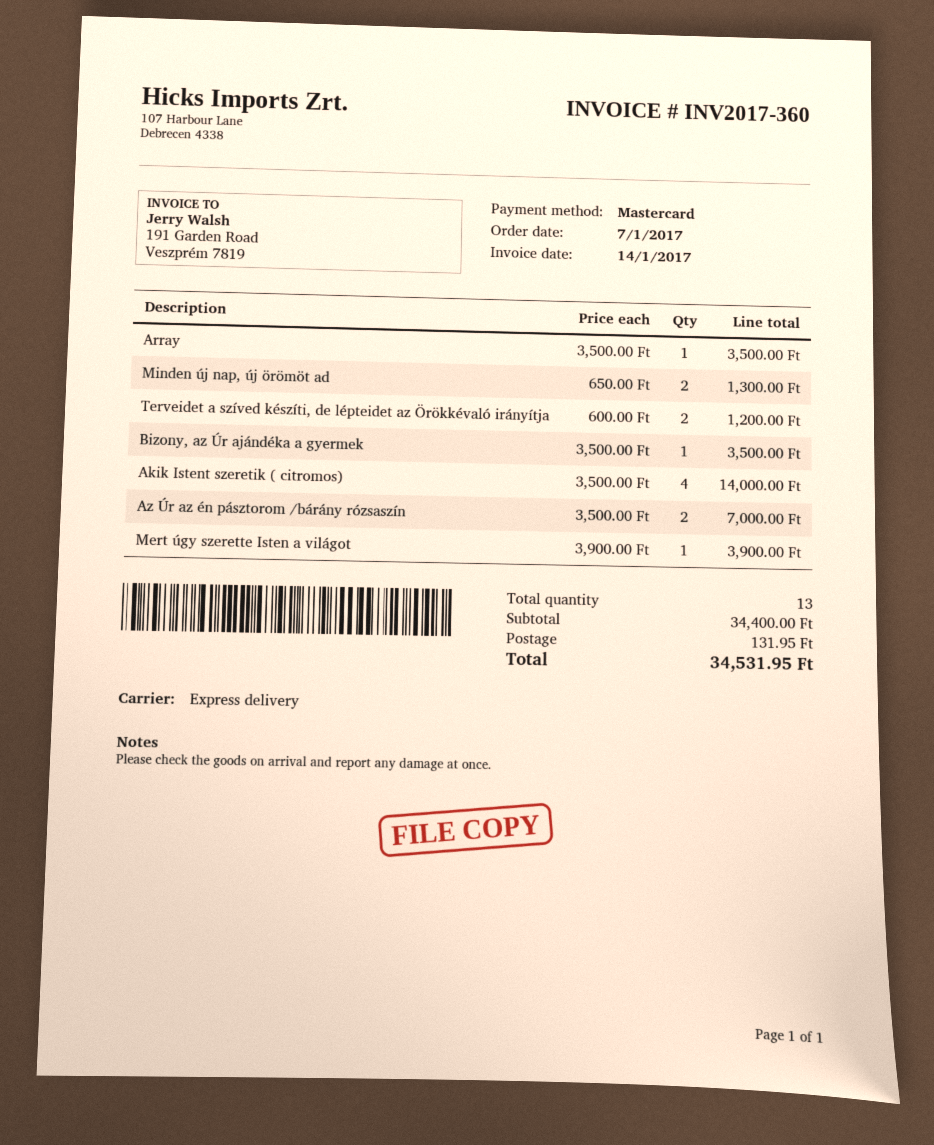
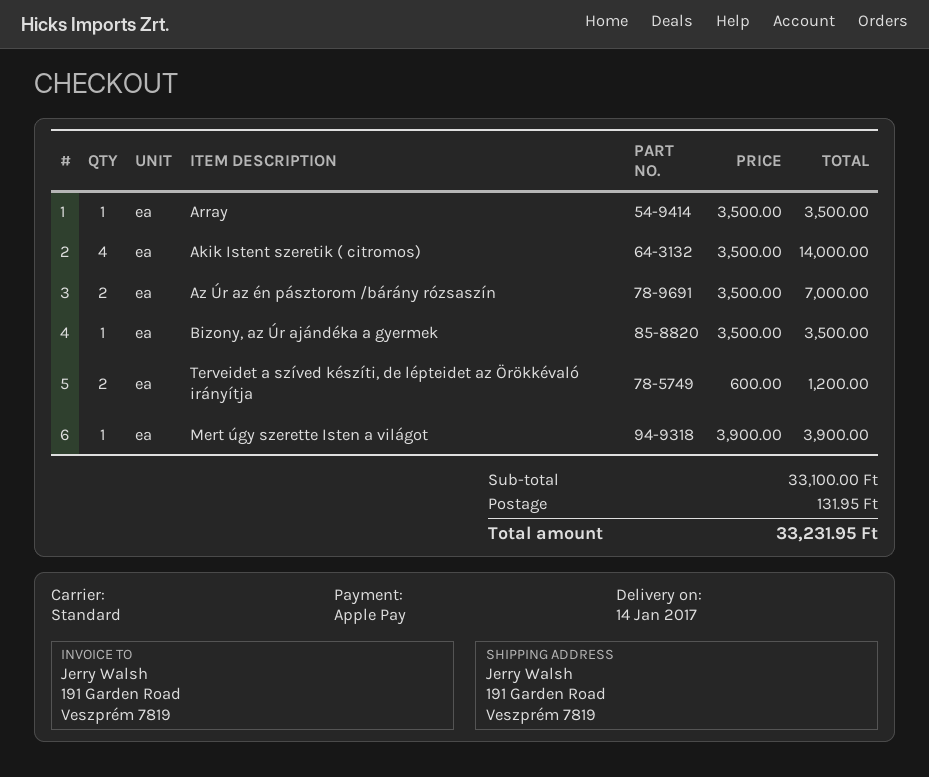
payment method: Mastercard -> Apple Pay
shipping method: express -> standard
Minden új nap, új örömöt ad: 2 x 650.00 = 1300.00 -> none
subtotal: 34400.00 -> 33100.00
total: 34531.95 -> 33231.95

